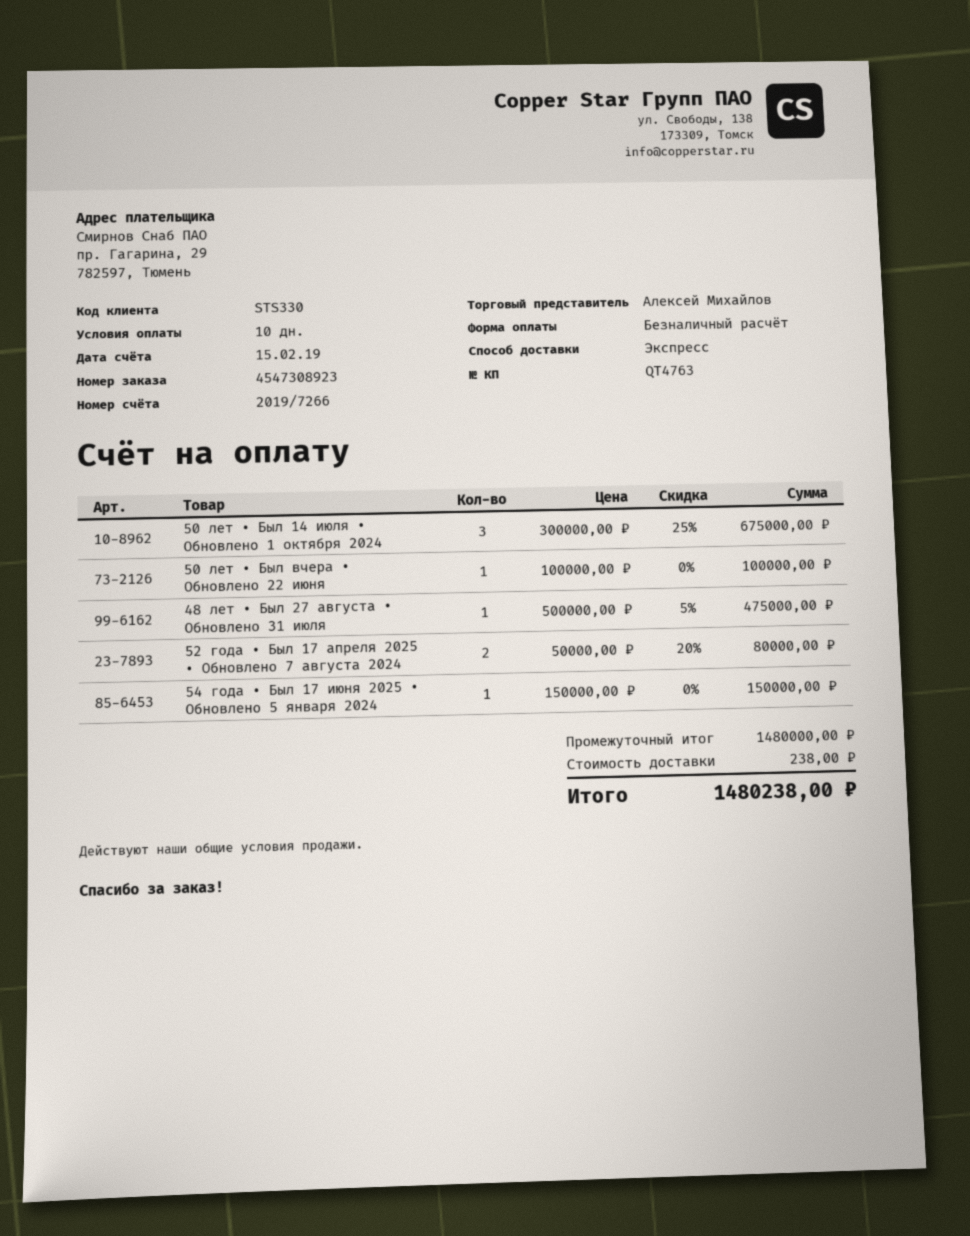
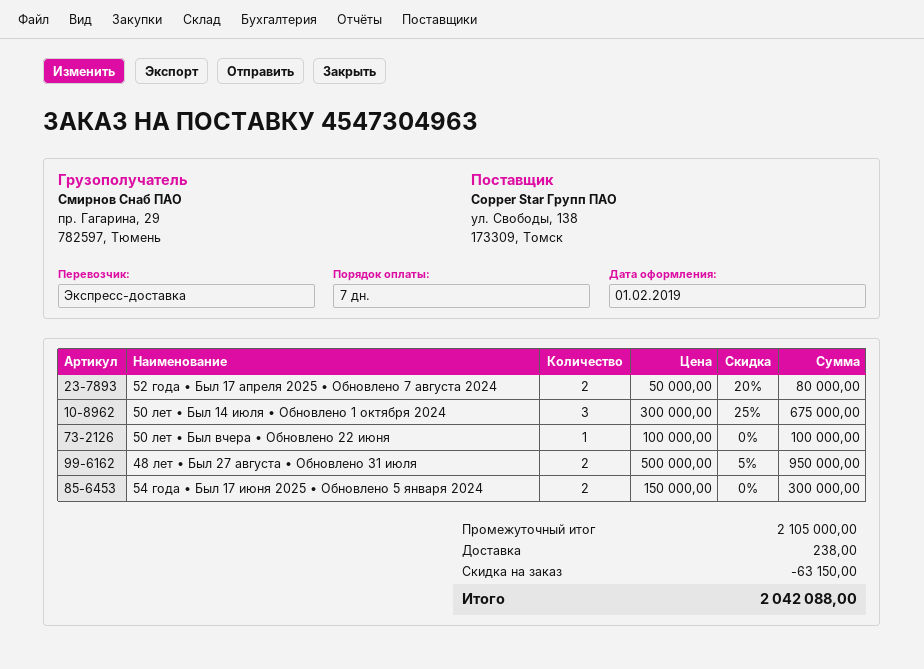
order number: 4547308923 -> 4547304963
payment terms: 10 days -> 7 days
48 лет • Был 27 августа • Обновлено 31 июля: 1 x 500000.00 - 5% = 475000.00 -> 2 x 500000.00 - 5% = 950000.00
54 года • Был 17 июня 2025 • Обновлено 5 января 2024: 1 x 150000.00 = 150000.00 -> 2 x 150000.00 = 300000.00
subtotal: 1480000.00 -> 2105000.00
discount: none -> 63150.00
total: 1480238.00 -> 2042088.00

